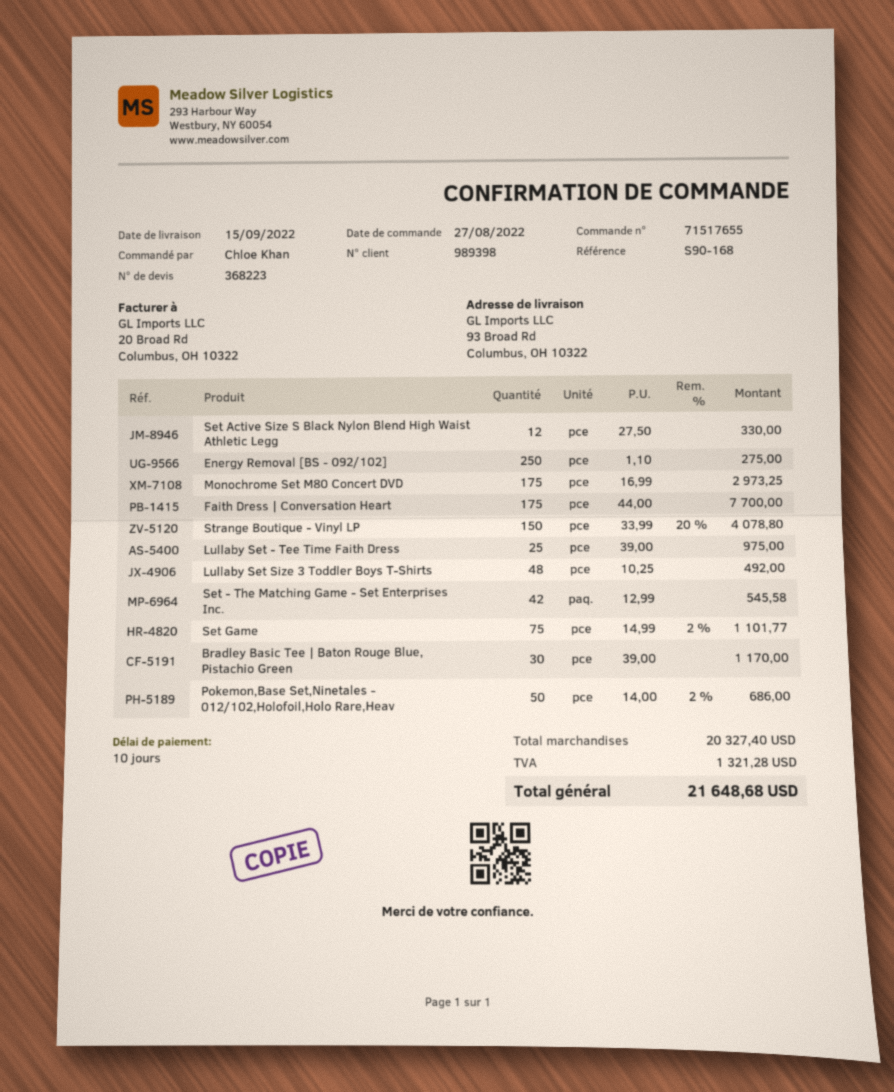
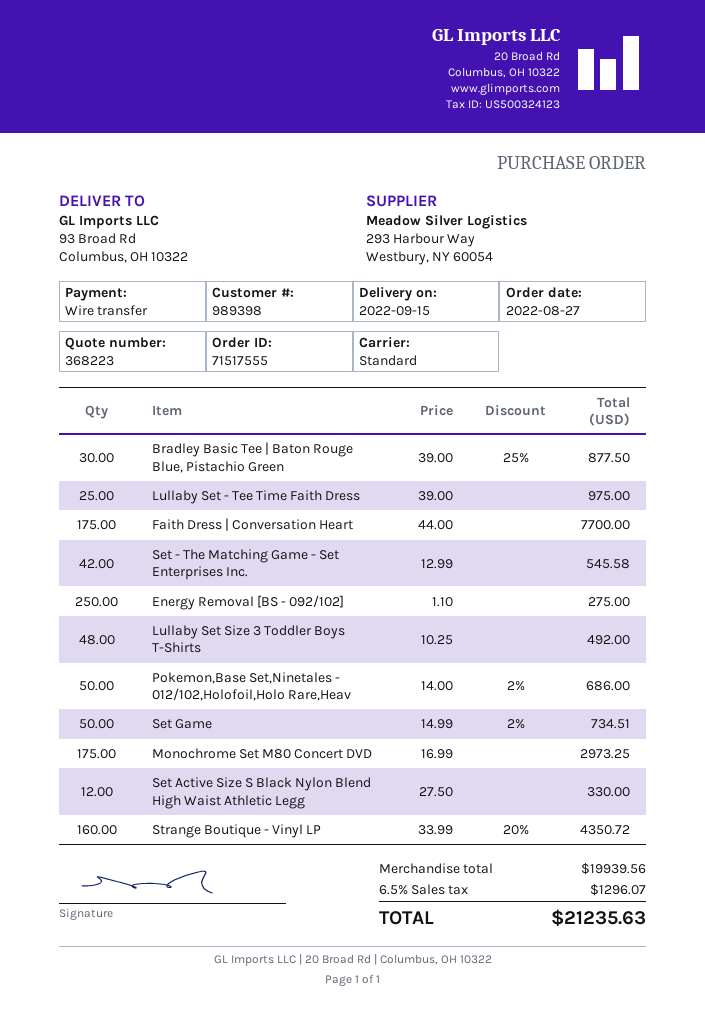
order number: 71517655 -> 71517555
Strange Boutique - Vinyl LP: 150 x 33.99 - 20% = 4078.80 -> 160 x 33.99 - 20% = 4350.72
Set Game: 75 x 14.99 - 2% = 1101.77 -> 50 x 14.99 - 2% = 734.51
Bradley Basic Tee | Baton Rouge Blue, Pistachio Green: 30 x 39.00 = 1170.00 -> 30 x 39.00 - 25% = 877.50
subtotal: 20327.40 -> 19939.56
tax: 1321.28 -> 1296.07
total: 21648.68 -> 21235.63

